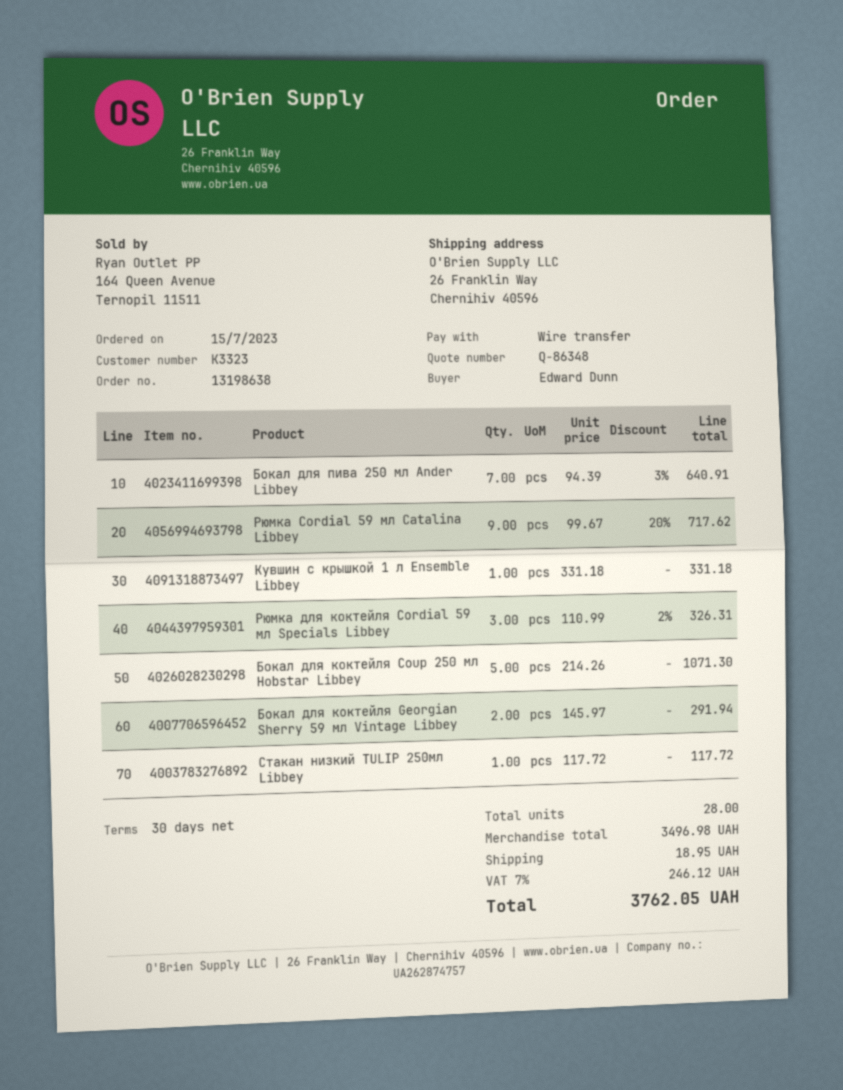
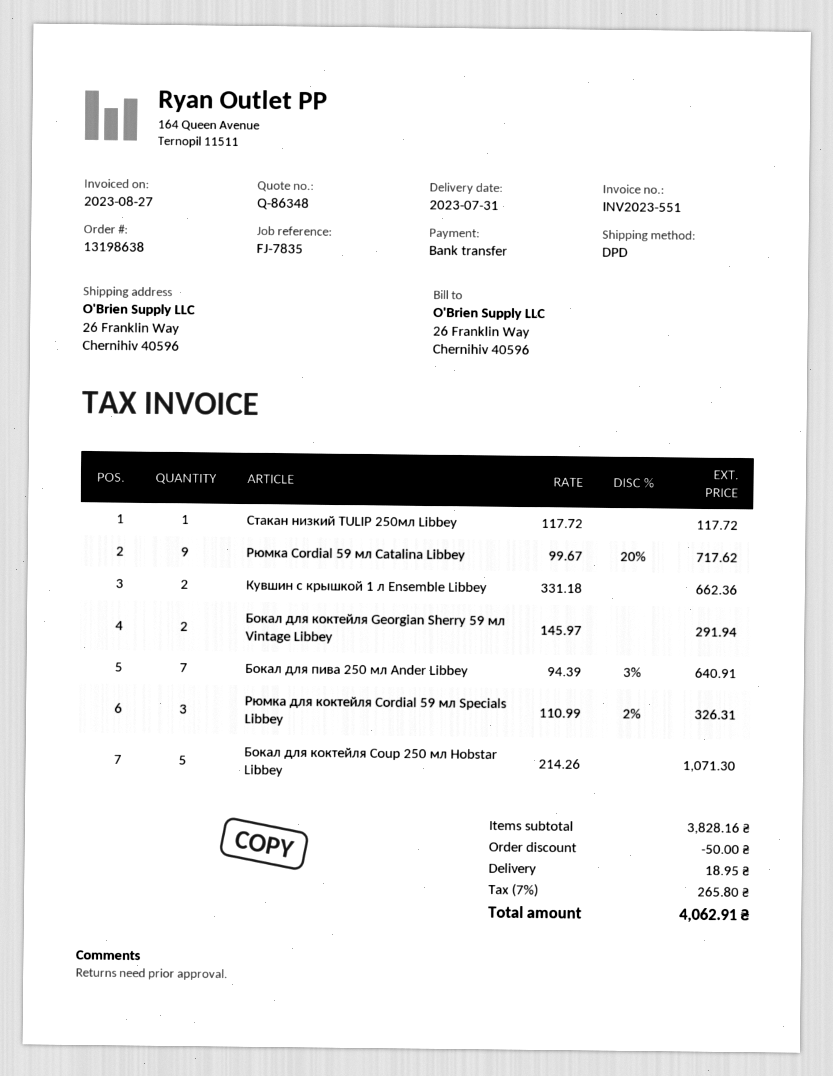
Кувшин с крышкой 1 л Ensemble Libbey: 1 x 331.18 = 331.18 -> 2 x 331.18 = 662.36
subtotal: 3496.98 -> 3828.16
discount: none -> 50.00
tax: 7% = 246.12 -> 7% = 265.80
total: 3762.05 -> 4062.91

